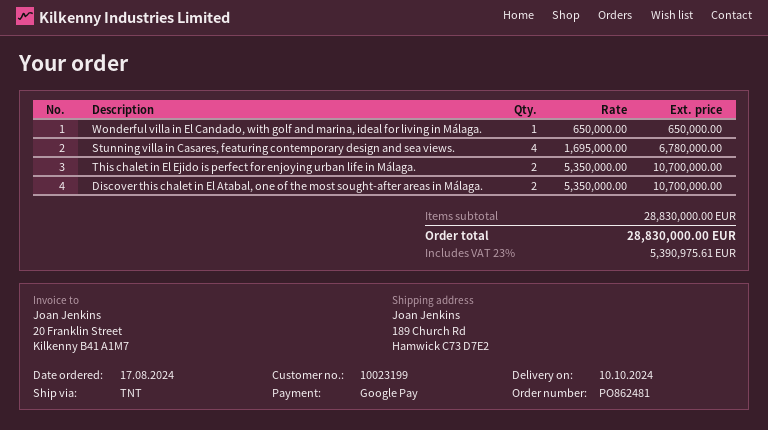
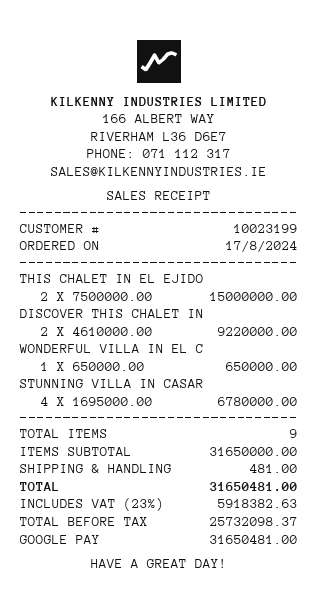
This chalet in El Ejido is perfect for enjoying urban life in Málaga.: 2 x 5350000.00 = 10700000.00 -> 2 x 7500000.00 = 15000000.00
Discover this chalet in El Atabal, one of the most sought-after areas in Málaga.: 2 x 5350000.00 = 10700000.00 -> 2 x 4610000.00 = 9220000.00
subtotal: 28830000.00 -> 31650000.00
shipping: none -> 481.00
tax: 23% = 5390975.61 -> 23% = 5918382.63
total: 28830000.00 -> 31650481.00

